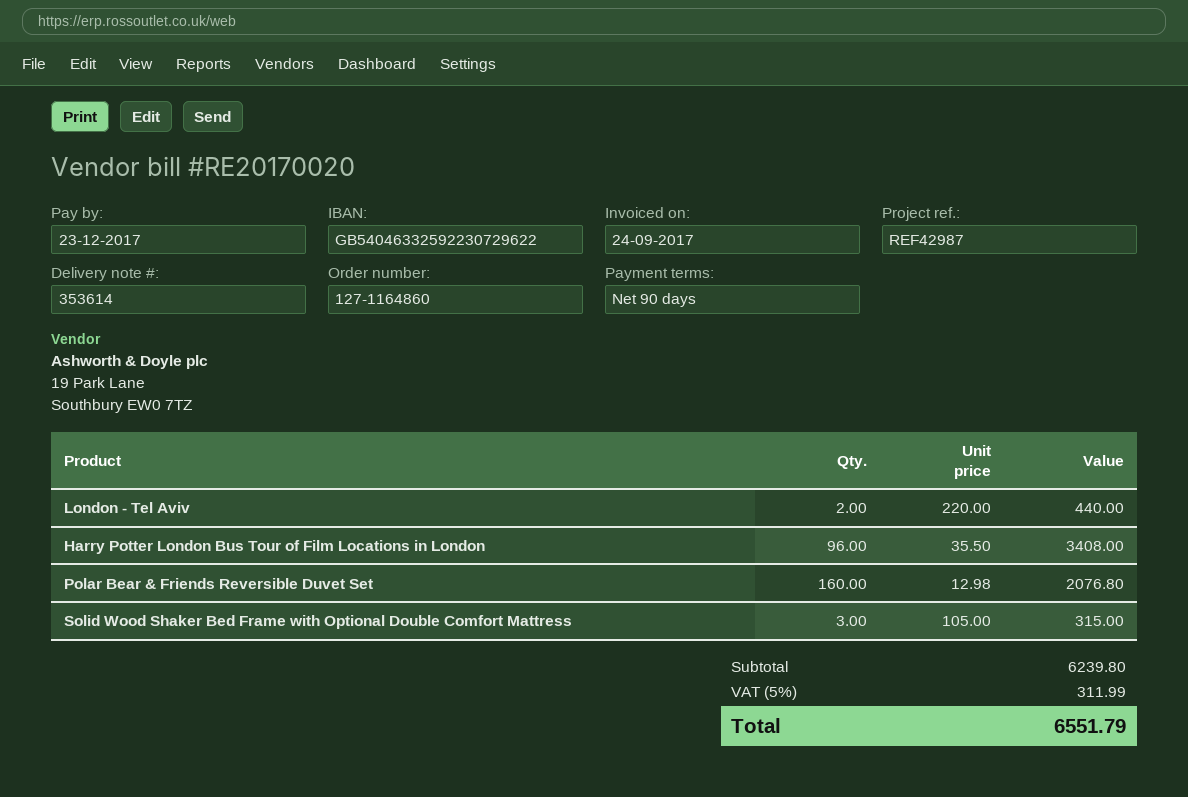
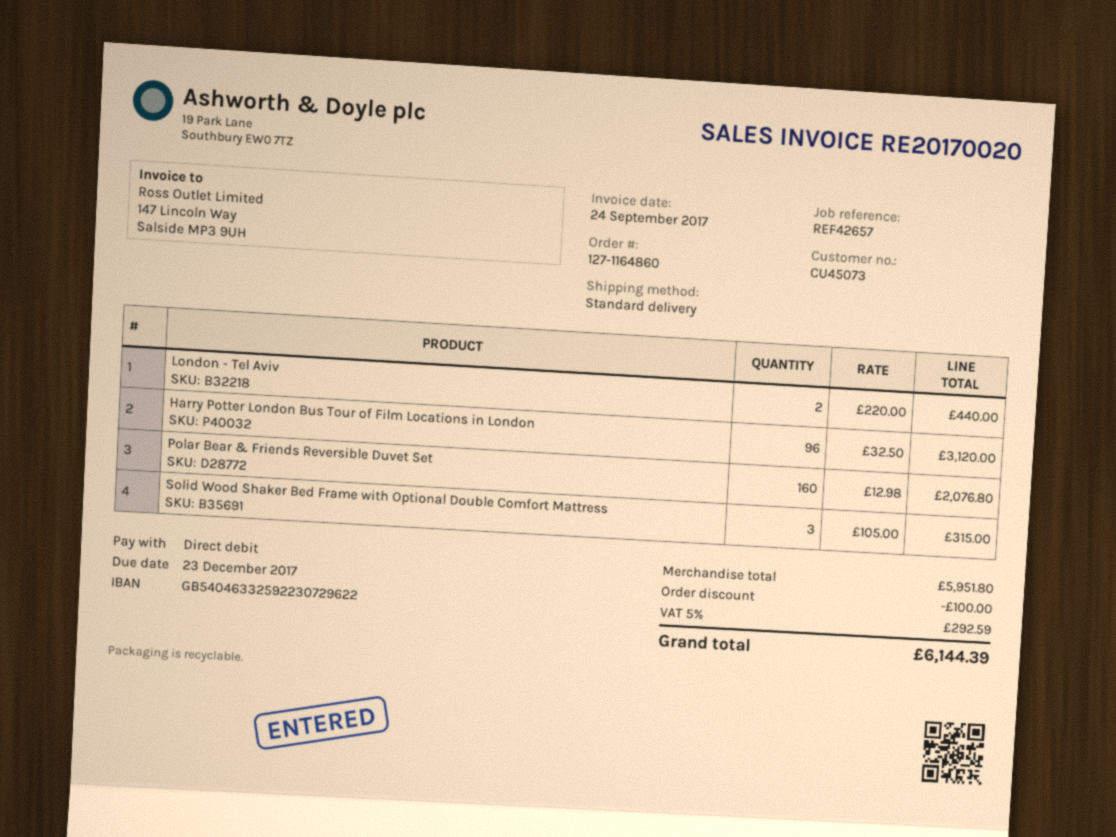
reference: REF42987 -> REF42657
Harry Potter London Bus Tour of Film Locations in London: 96 x 35.50 = 3408.00 -> 96 x 32.50 = 3120.00
subtotal: 6239.80 -> 5951.80
discount: none -> 100.00
tax: 5% = 311.99 -> 5% = 292.59
total: 6551.79 -> 6144.39

